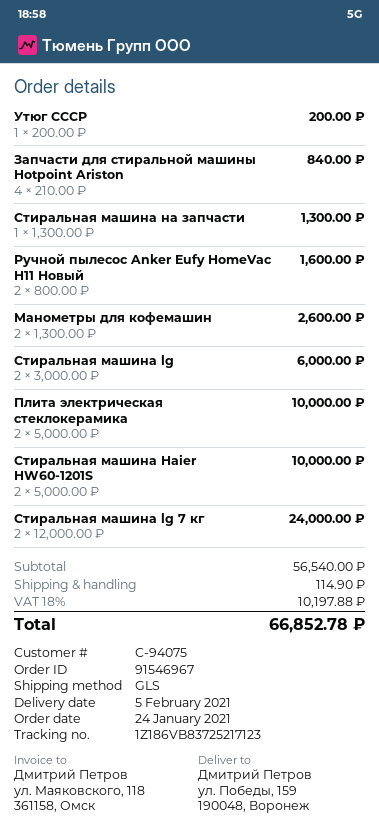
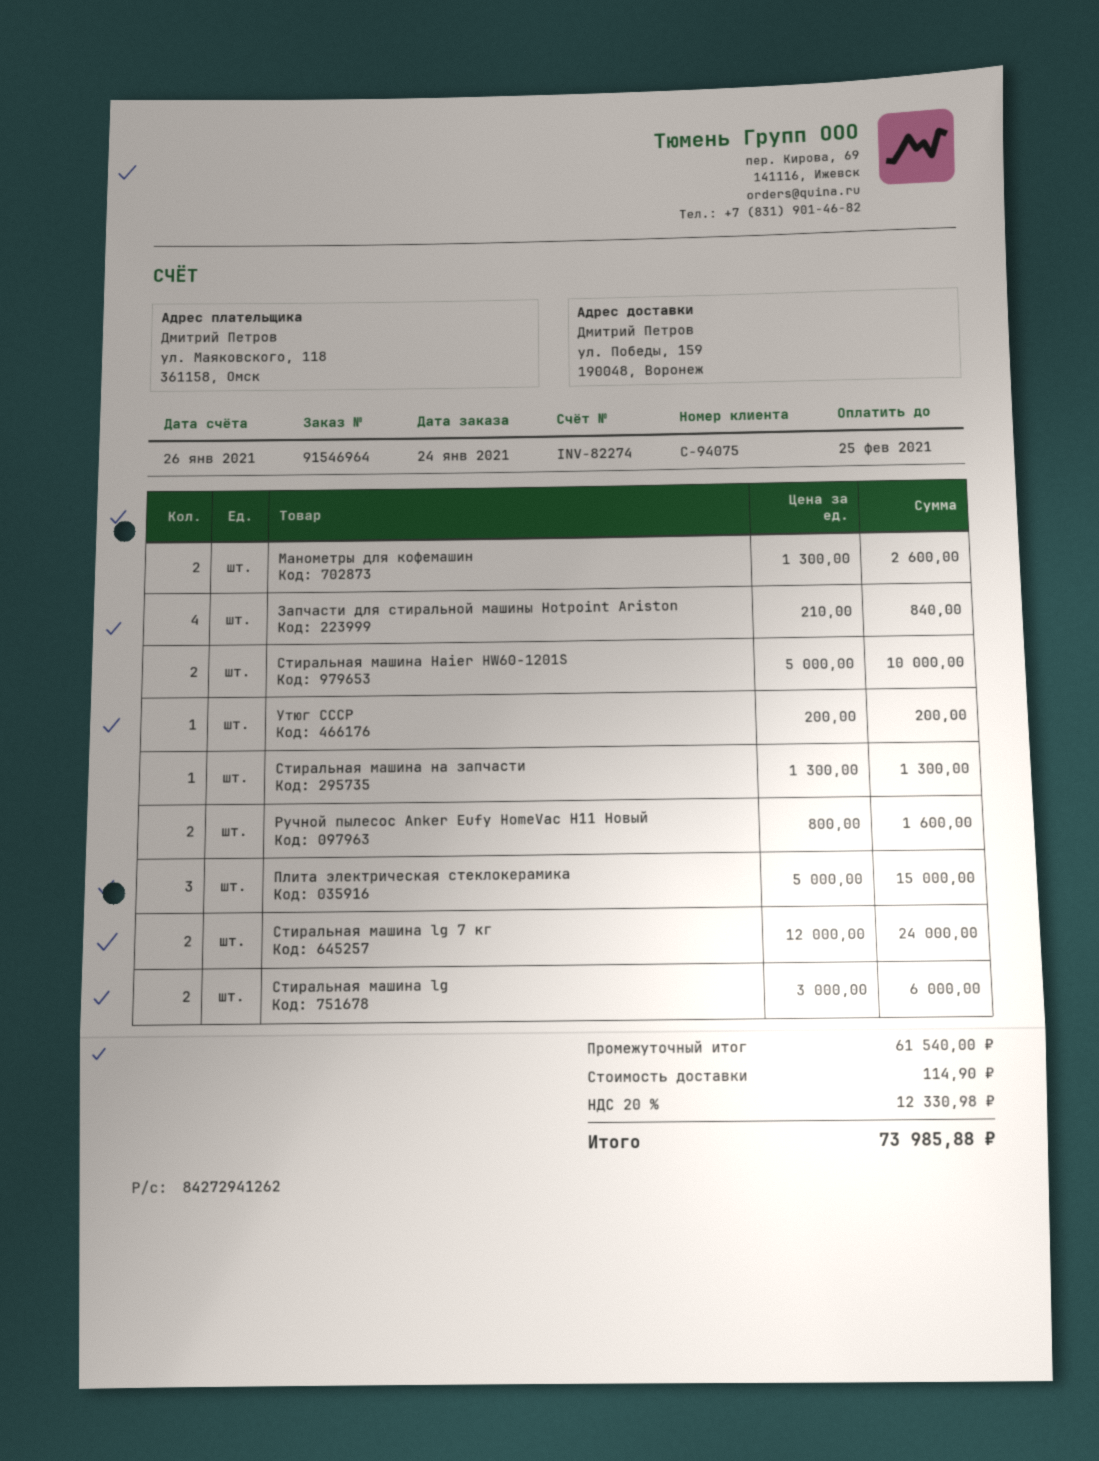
order number: 91546967 -> 91546964
Плита электрическая стеклокерамика: 2 x 5000.00 = 10000.00 -> 3 x 5000.00 = 15000.00
subtotal: 56540.00 -> 61540.00
tax: 18% = 10197.88 -> 20% = 12330.98
total: 66852.78 -> 73985.88

